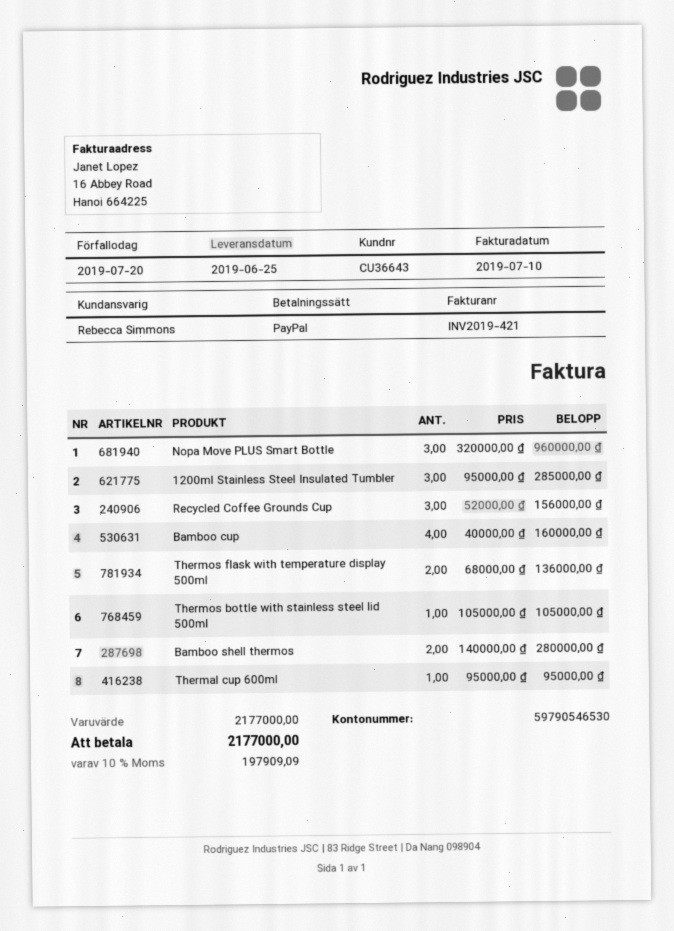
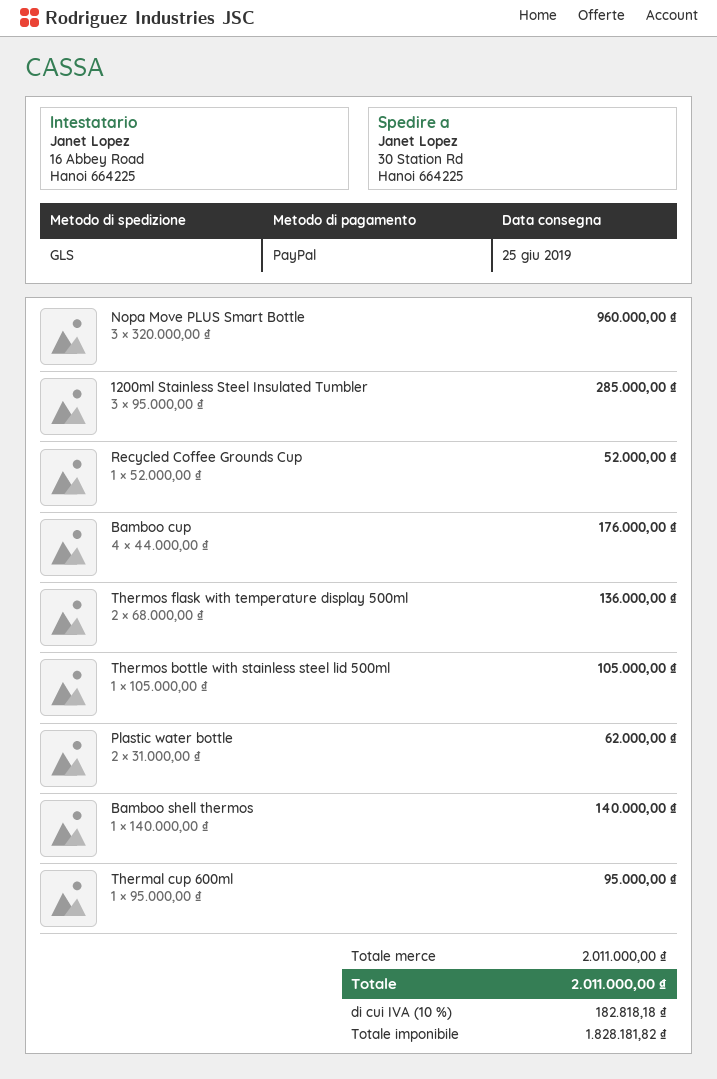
Recycled Coffee Grounds Cup: 3 x 52000.00 = 156000.00 -> 1 x 52000.00 = 52000.00
Bamboo cup: 4 x 40000.00 = 160000.00 -> 4 x 44000.00 = 176000.00
Bamboo shell thermos: 2 x 140000.00 = 280000.00 -> 1 x 140000.00 = 140000.00
Plastic water bottle: none -> 2 x 31000.00 = 62000.00
subtotal: 2177000.00 -> 2011000.00
tax: 10% = 197909.09 -> 10% = 182818.18
total: 2177000.00 -> 2011000.00

